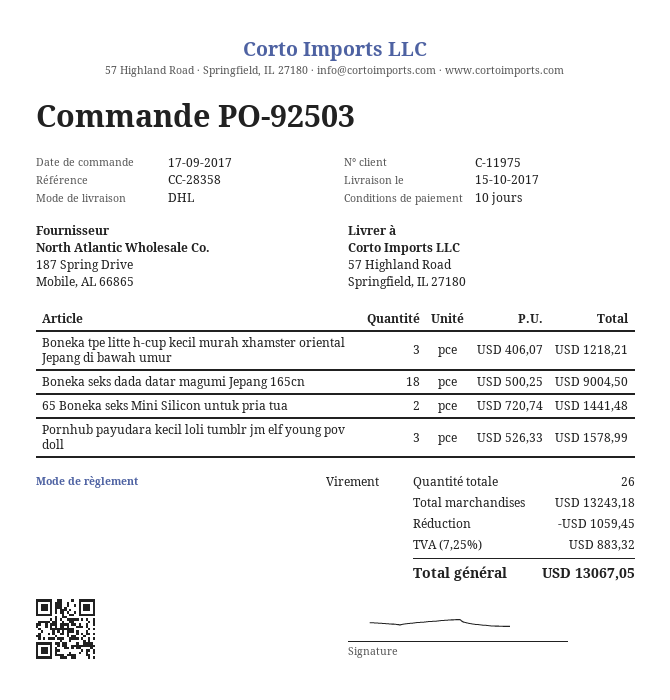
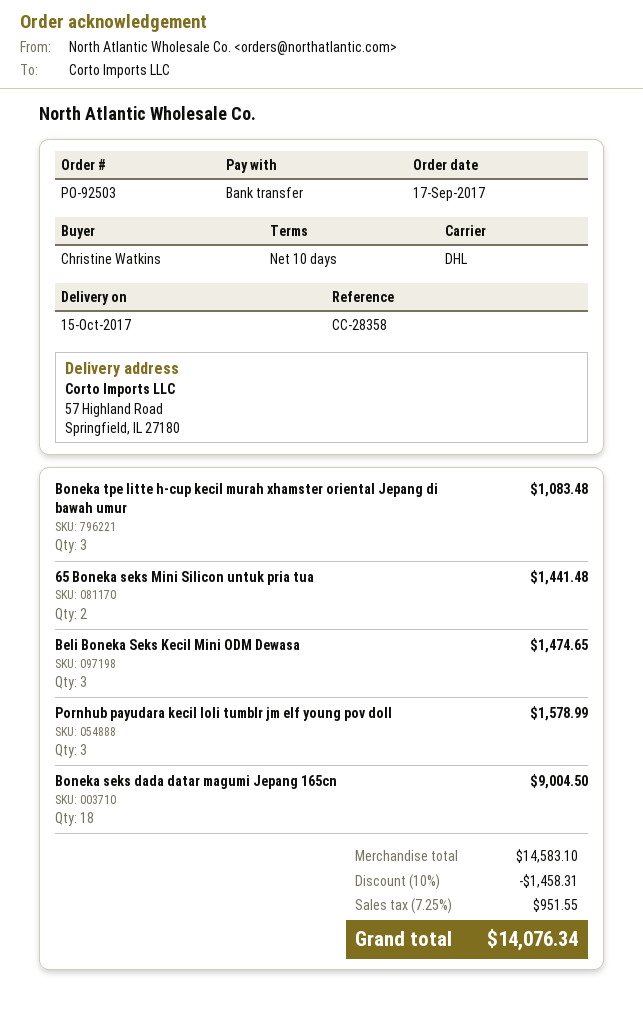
Boneka tpe litte h-cup kecil murah xhamster oriental Jepang di bawah umur: 3 for 1218.21 -> 3 for 1083.48
Beli Boneka Seks Kecil Mini ODM Dewasa: none -> 3 for 1474.65
subtotal: 13243.18 -> 14583.10
discount: 1059.45 -> 1458.31
tax: 7.25% = 883.32 -> 7.25% = 951.55
total: 13067.05 -> 14076.34

